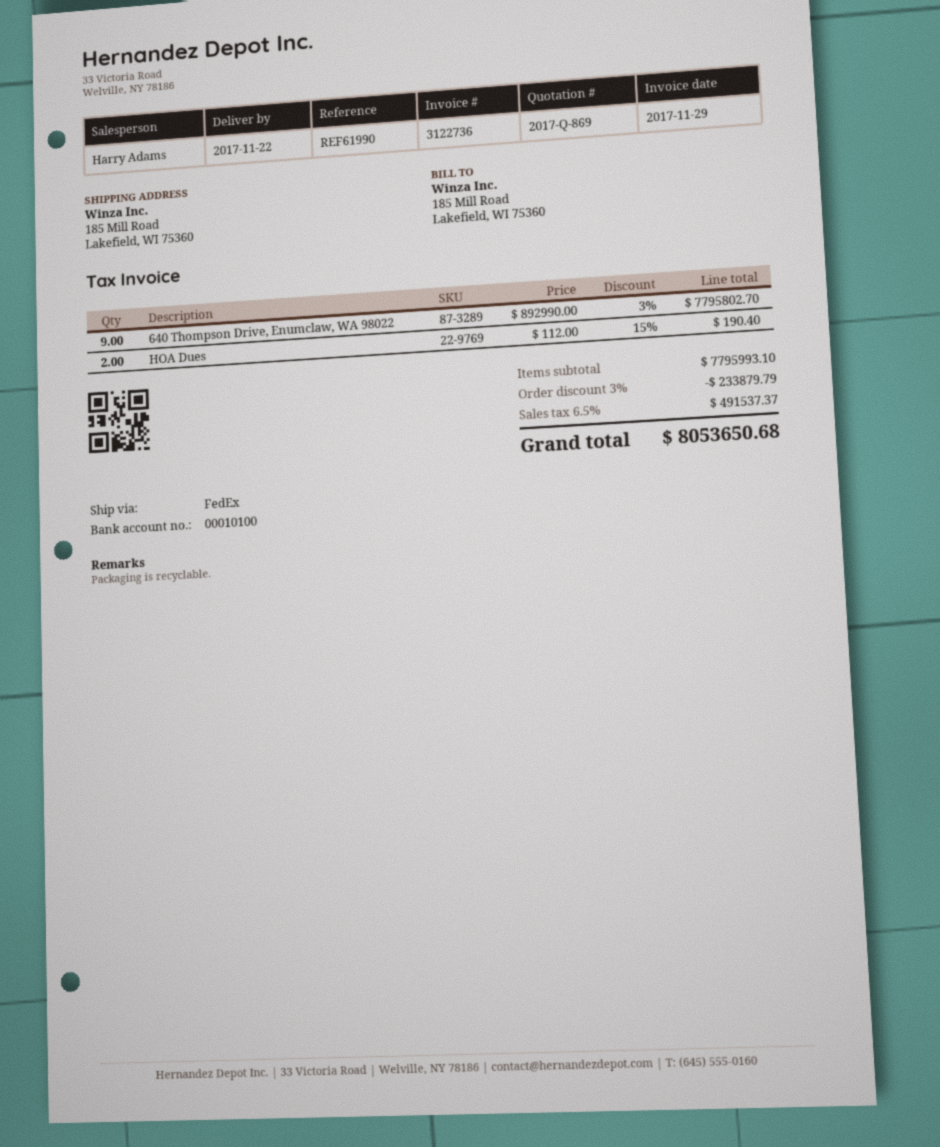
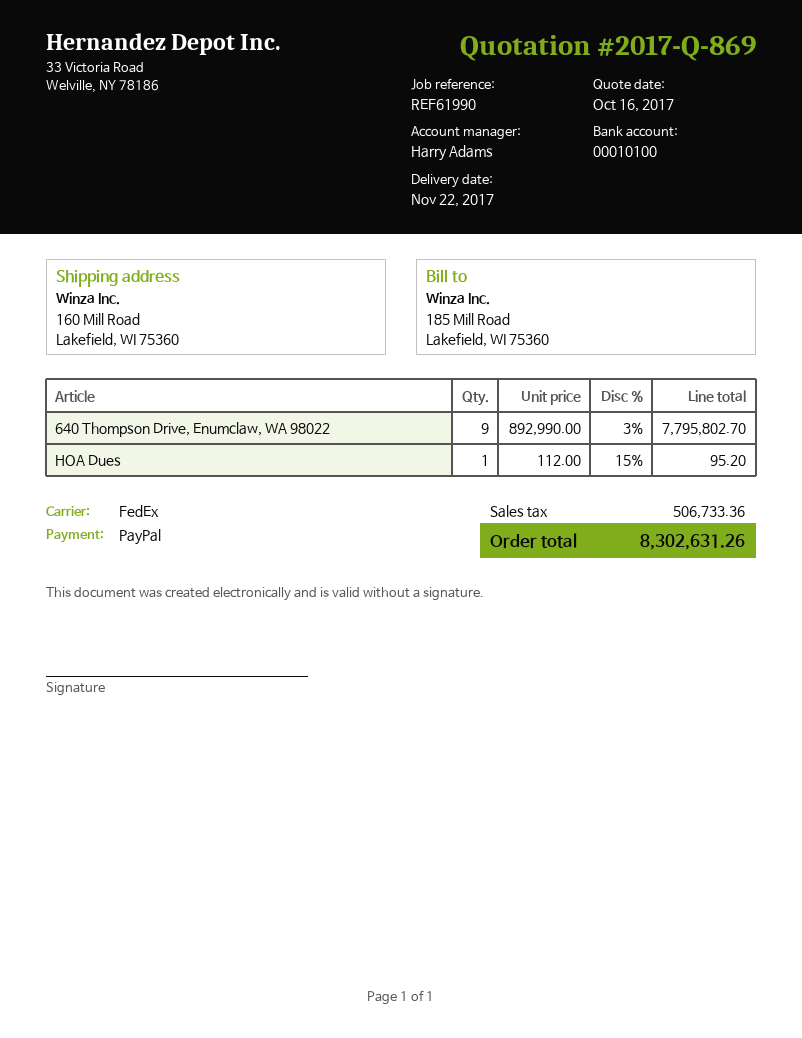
ship to: 185 Mill Road, Lakefield, WI 75360 -> 160 Mill Road, Lakefield, WI 75360
HOA Dues: 2 x 112.00 - 15% = 190.40 -> 1 x 112.00 - 15% = 95.20
discount: 3% = 233879.79 -> none
tax: 491537.37 -> 506733.36
total: 8053650.68 -> 8302631.26

